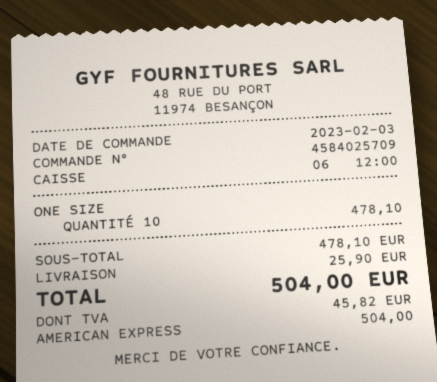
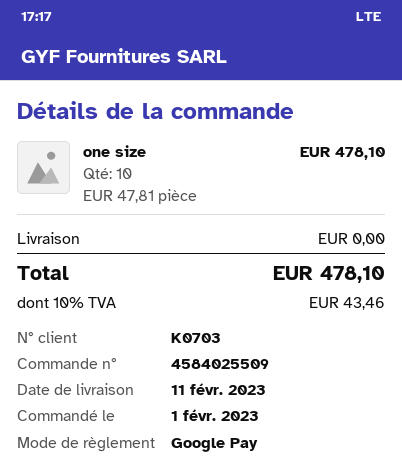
order number: 4584025709 -> 4584025509
order date: 2023-02-03 -> 2023-02-01
payment method: American Express -> Google Pay
shipping: 25.90 -> 0.00
tax: 45.82 -> 43.46
total: 504.00 -> 478.10

